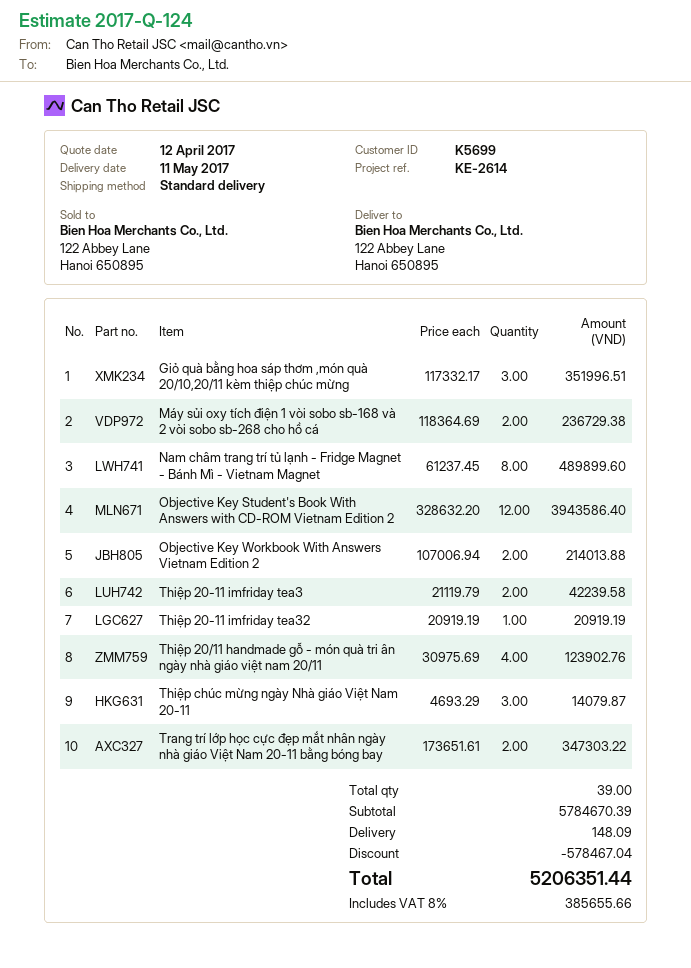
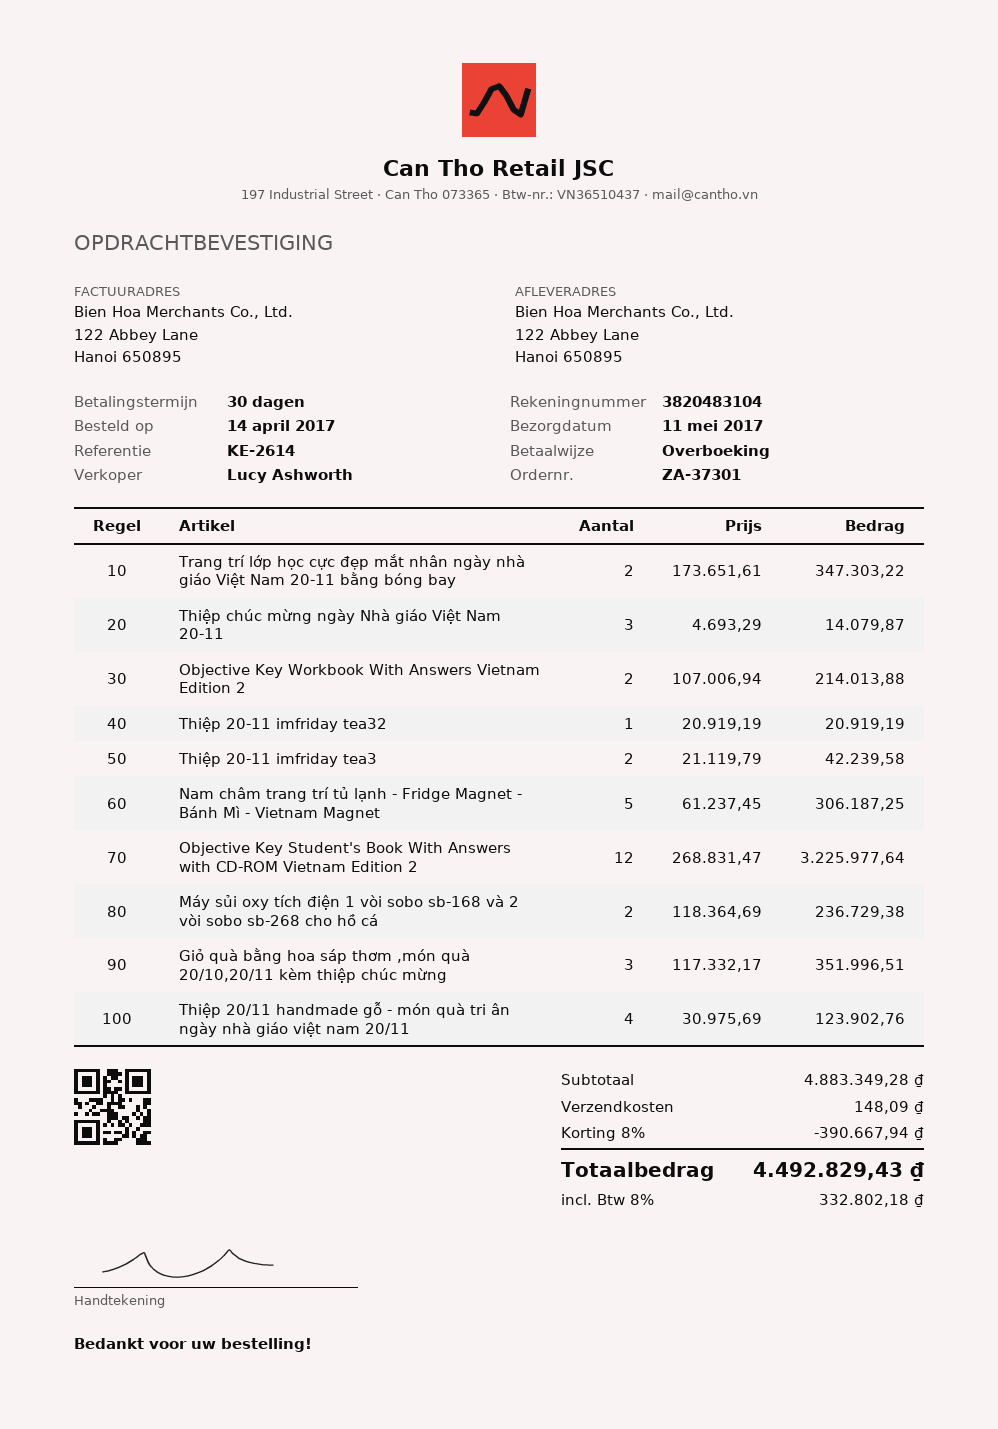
Nam châm trang trí tủ lạnh - Fridge Magnet - Bánh Mì - Vietnam Magnet: 8 x 61237.45 = 489899.60 -> 5 x 61237.45 = 306187.25
Objective Key Student's Book With Answers with CD-ROM Vietnam Edition 2: 12 x 328632.20 = 3943586.40 -> 12 x 268831.47 = 3225977.64
subtotal: 5784670.39 -> 4883349.28
discount: 578467.04 -> 390667.94
tax: 8% = 385655.66 -> 8% = 332802.18
total: 5206351.44 -> 4492829.43

